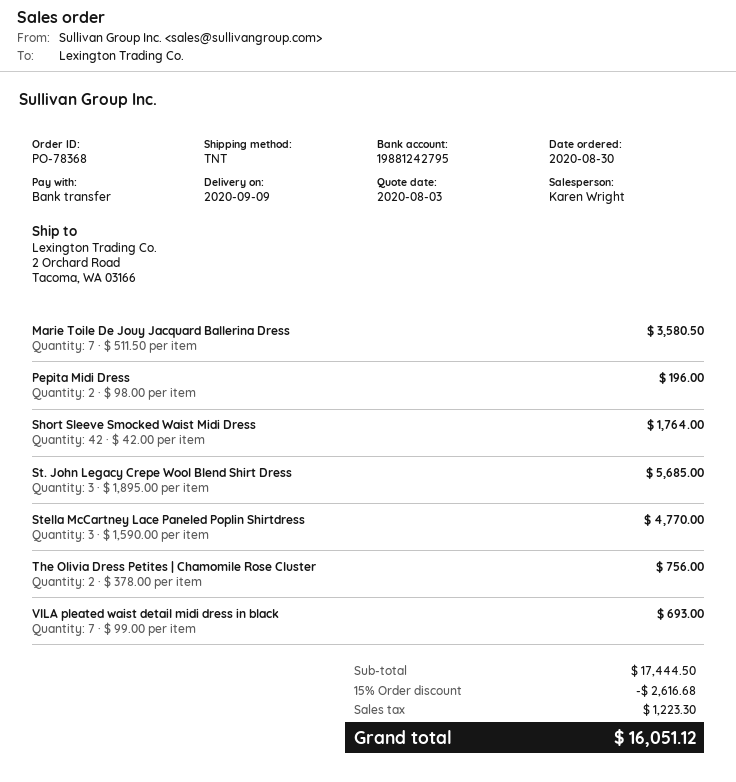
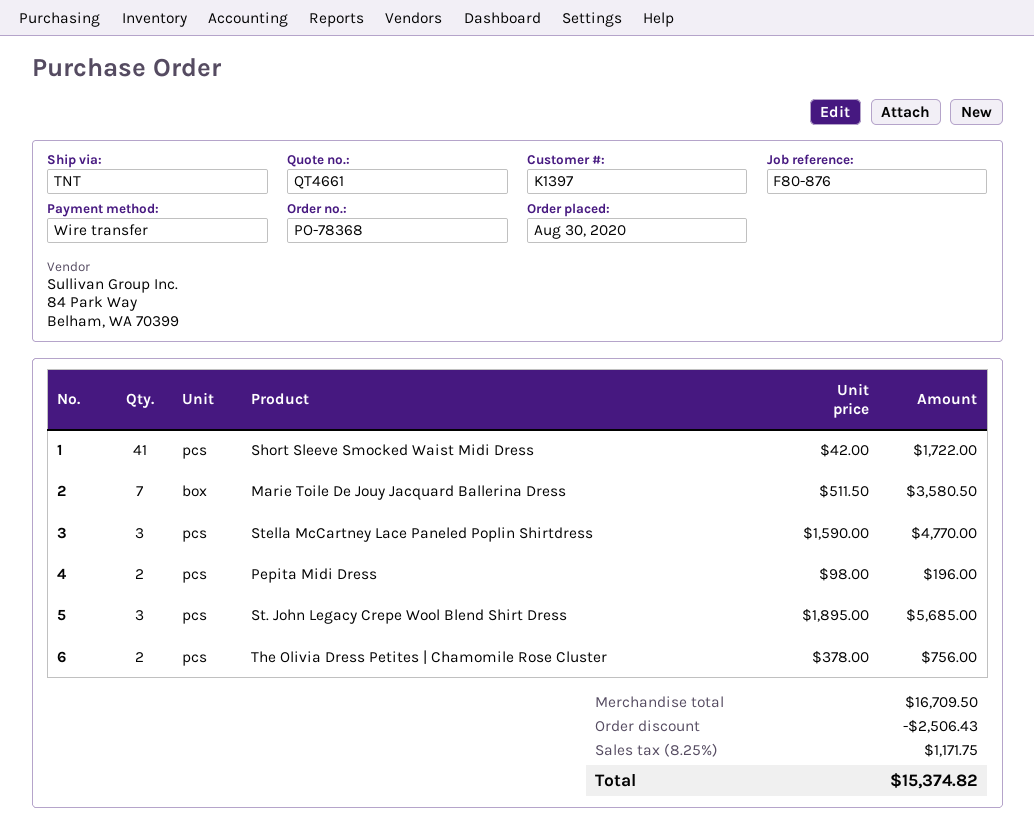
Short Sleeve Smocked Waist Midi Dress: 42 x 42.00 = 1764.00 -> 41 x 42.00 = 1722.00
VILA pleated waist detail midi dress in black: 7 x 99.00 = 693.00 -> none
subtotal: 17444.50 -> 16709.50
discount: 2616.68 -> 2506.43
tax: 1223.30 -> 1171.75
total: 16051.12 -> 15374.82

